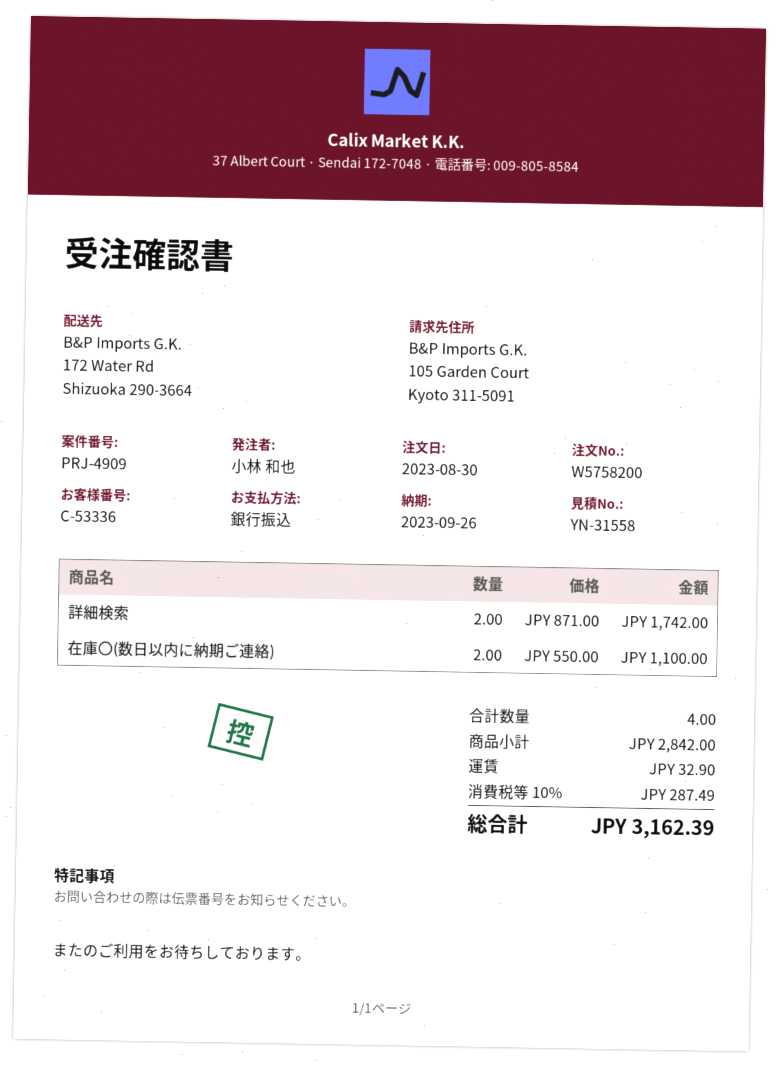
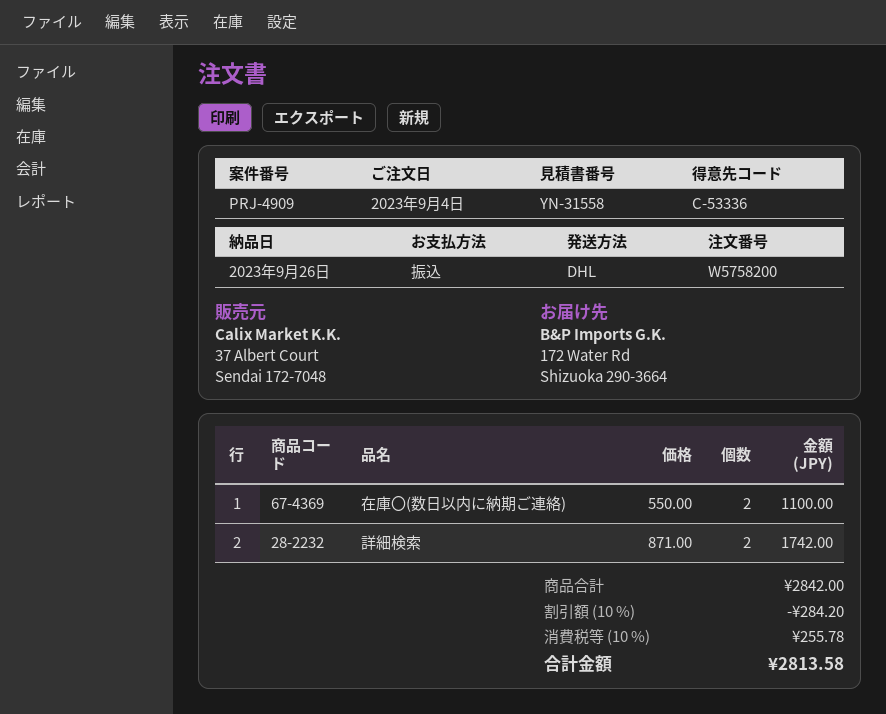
order date: 2023-08-30 -> 2023-09-04
discount: none -> 10% = 284.20
shipping: 32.90 -> none
tax: 10% = 287.49 -> 10% = 255.78
total: 3162.39 -> 2813.58

